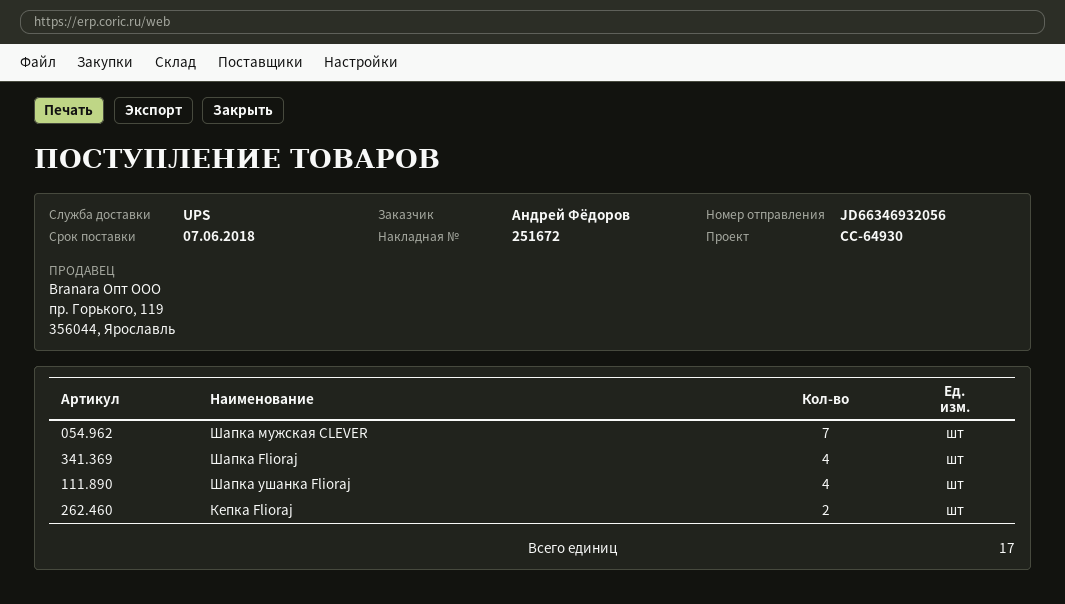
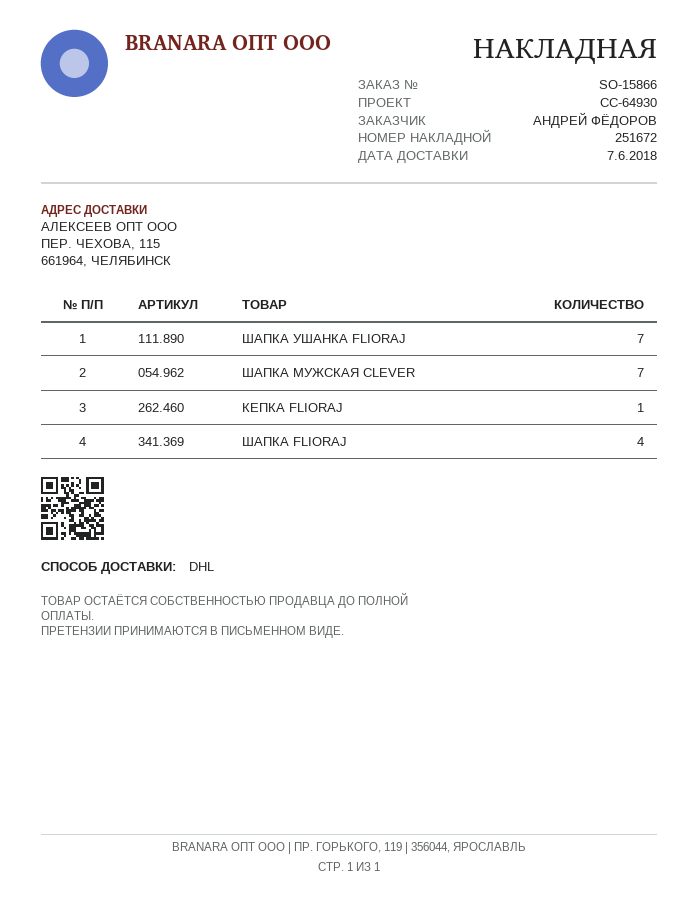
shipping method: UPS -> DHL
Шапка ушанка Flioraj: 4 -> 7
Кепка Flioraj: 2 -> 1

